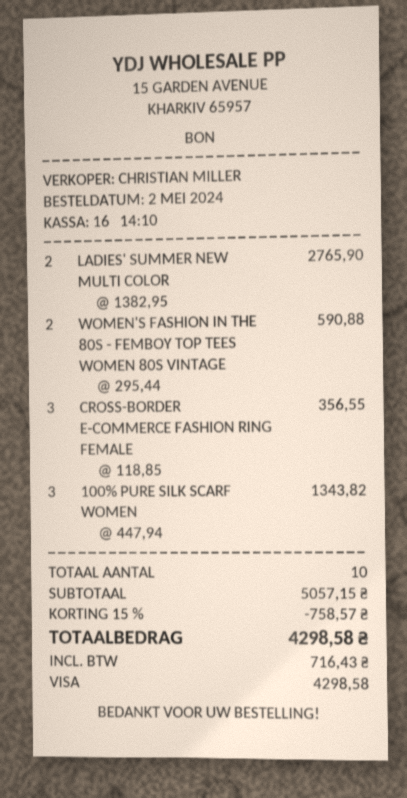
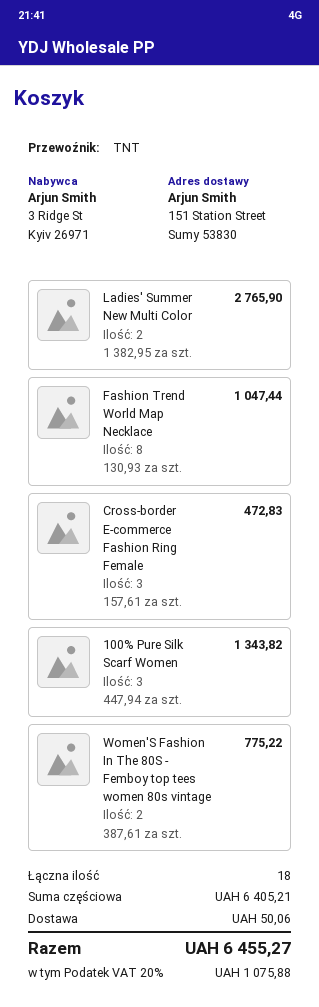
WOMEN'S FASHION IN THE 80S - FEMBOY TOP TEES WOMEN 80S VINTAGE: 2 x 295.44 = 590.88 -> 2 x 387.61 = 775.22
CROSS-BORDER E-COMMERCE FASHION RING FEMALE: 3 x 118.85 = 356.55 -> 3 x 157.61 = 472.83
Fashion Trend World Map Necklace: none -> 8 x 130.93 = 1047.44
total quantity: 10 -> 18
subtotal: 5057.15 -> 6405.21
discount: 15% = 758.57 -> none
shipping: none -> 50.06
tax: 716.43 -> 1075.88
total: 4298.58 -> 6455.27

